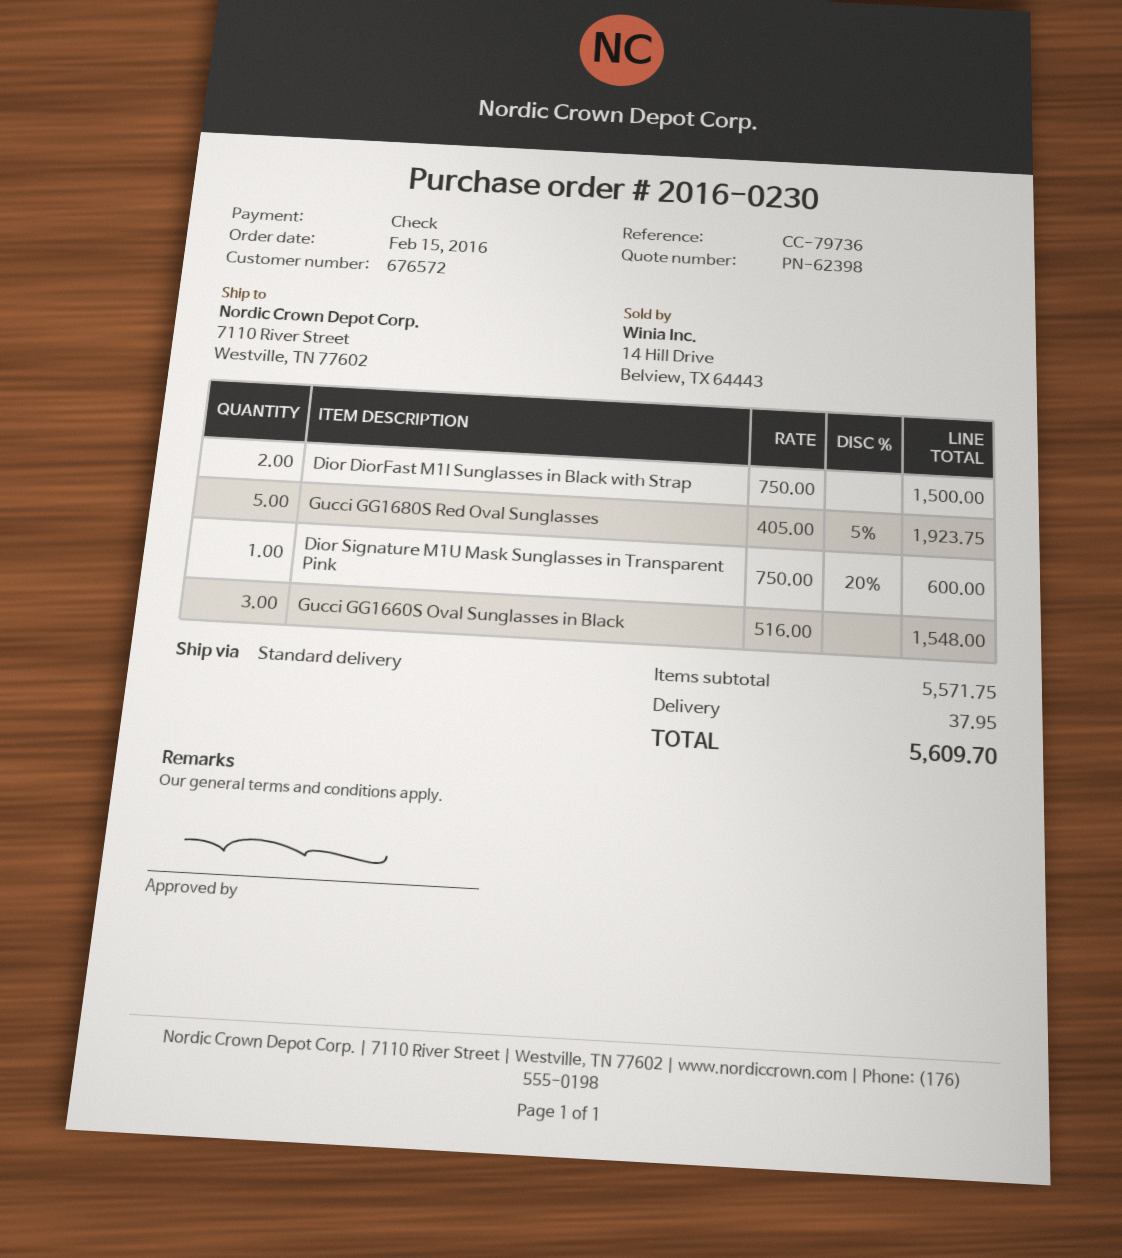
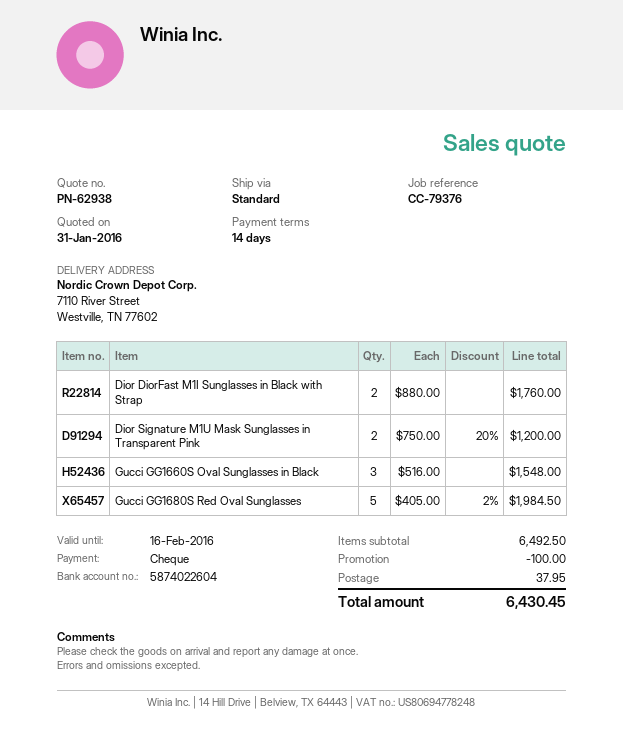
quote number: PN-62398 -> PN-62938
reference: CC-79736 -> CC-79376
Dior DiorFast M1I Sunglasses in Black with Strap: 2 x 750.00 = 1500.00 -> 2 x 880.00 = 1760.00
Gucci GG1680S Red Oval Sunglasses: 5 x 405.00 - 5% = 1923.75 -> 5 x 405.00 - 2% = 1984.50
Dior Signature M1U Mask Sunglasses in Transparent Pink: 1 x 750.00 - 20% = 600.00 -> 2 x 750.00 - 20% = 1200.00
subtotal: 5571.75 -> 6492.50
discount: none -> 100.00
total: 5609.70 -> 6430.45

